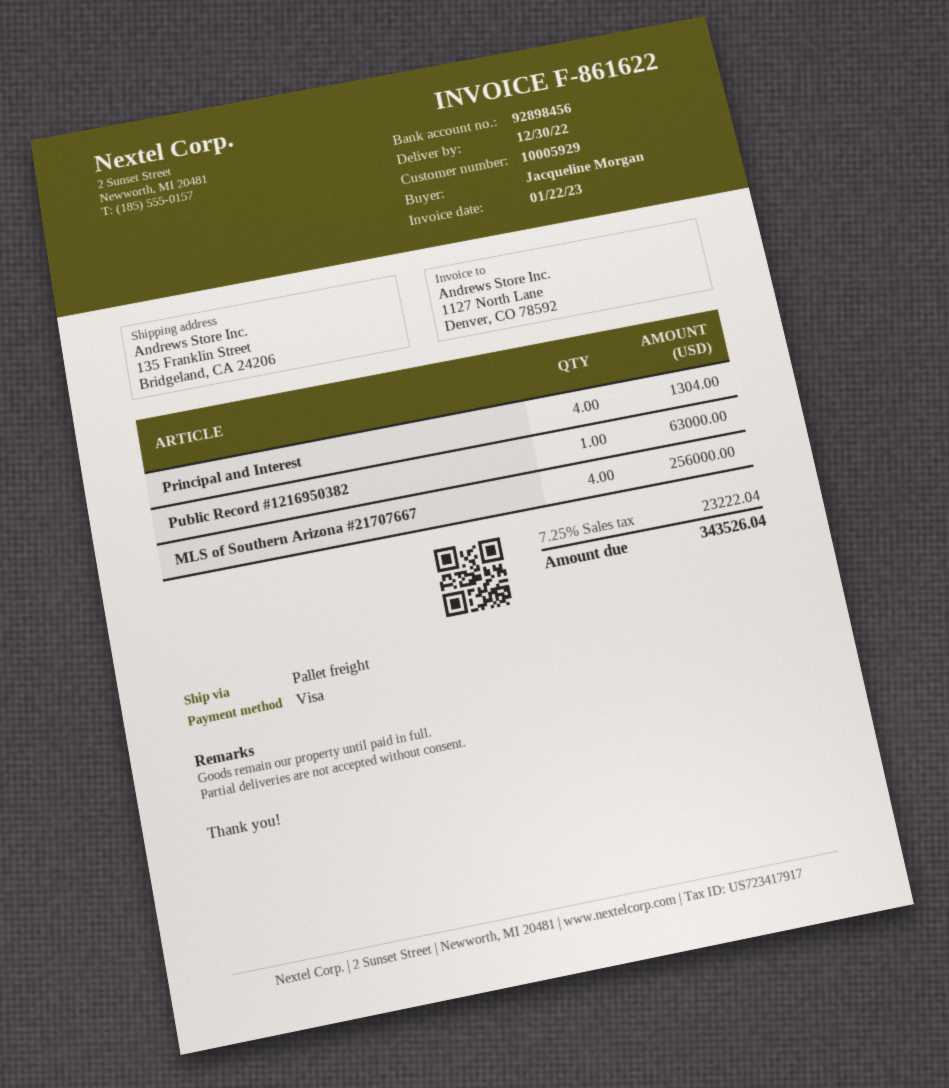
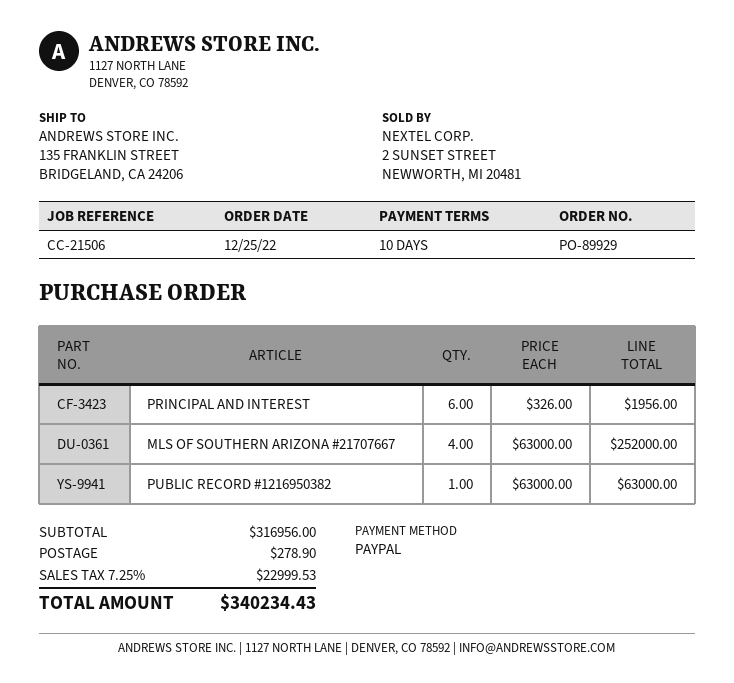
payment method: Visa -> PayPal
Principal and Interest: 4 for 1304.00 -> 6 for 1956.00
MLS of Southern Arizona #21707667: 4 for 256000.00 -> 4 for 252000.00
shipping: none -> 278.90
tax: 7.25% = 23222.04 -> 7.25% = 22999.53
total: 343526.04 -> 340234.43

